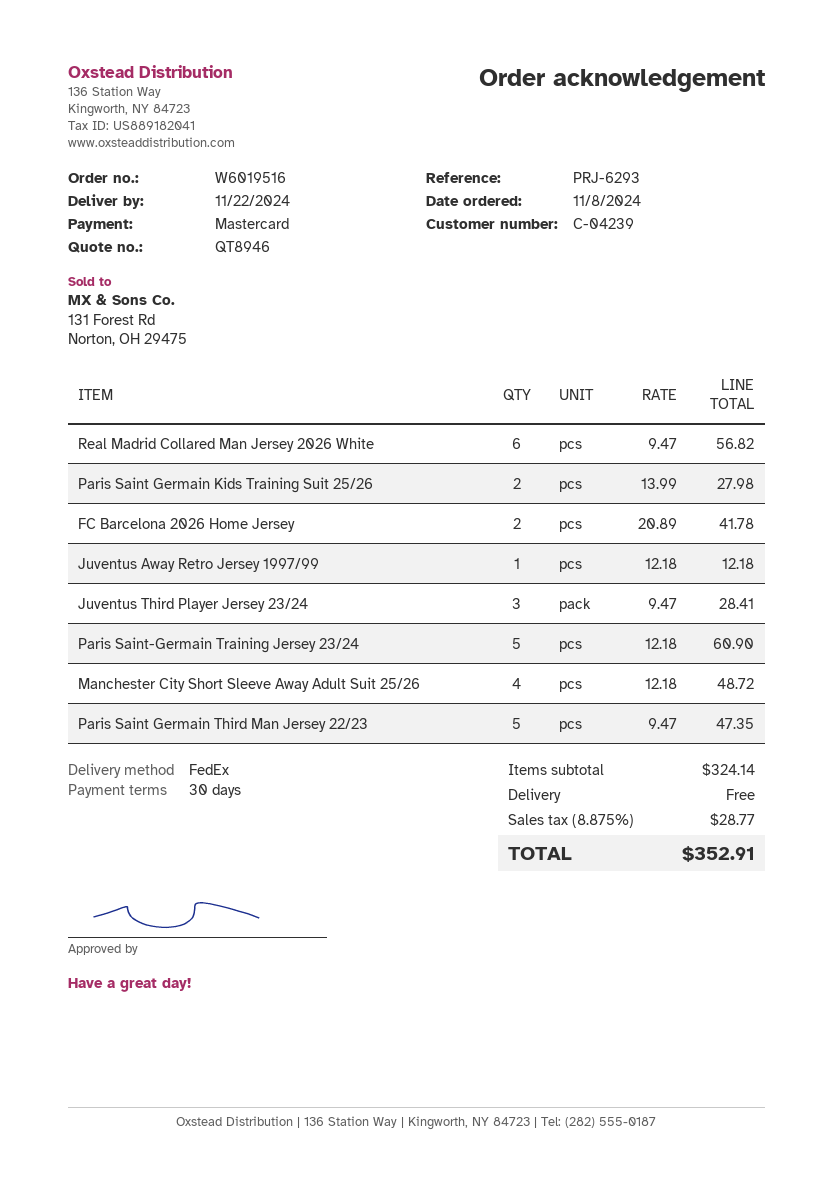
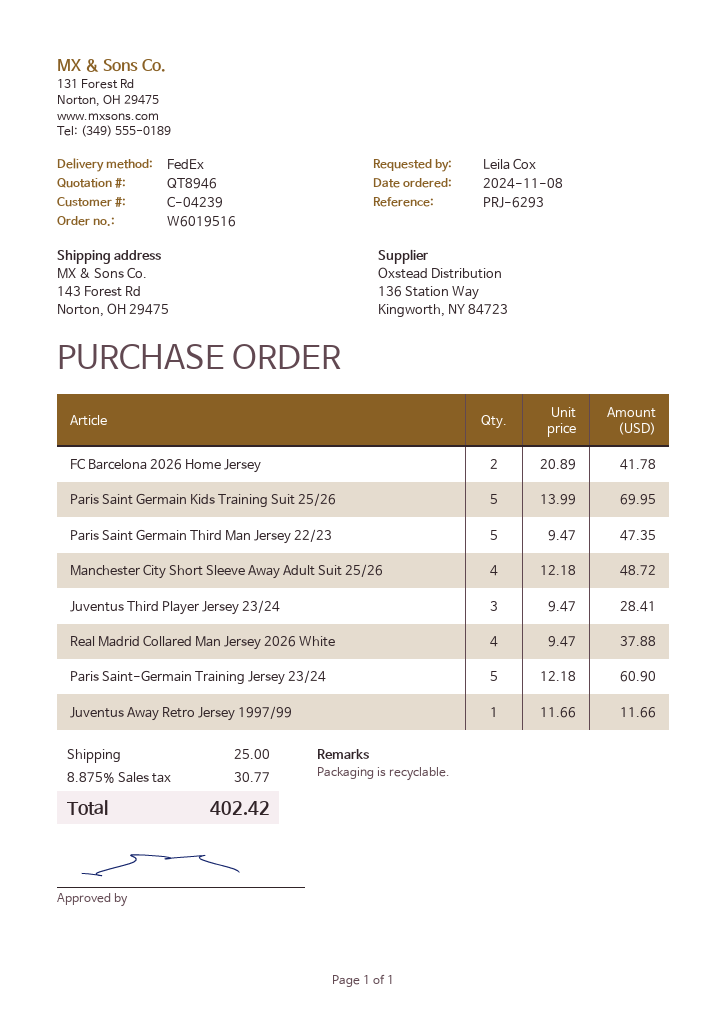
Real Madrid Collared Man Jersey 2026 White: 6 x 9.47 = 56.82 -> 4 x 9.47 = 37.88
Paris Saint Germain Kids Training Suit 25/26: 2 x 13.99 = 27.98 -> 5 x 13.99 = 69.95
Juventus Away Retro Jersey 1997/99: 1 x 12.18 = 12.18 -> 1 x 11.66 = 11.66
shipping: 0.00 -> 25.00
tax: 8.875% = 28.77 -> 8.875% = 30.77
total: 352.91 -> 402.42

